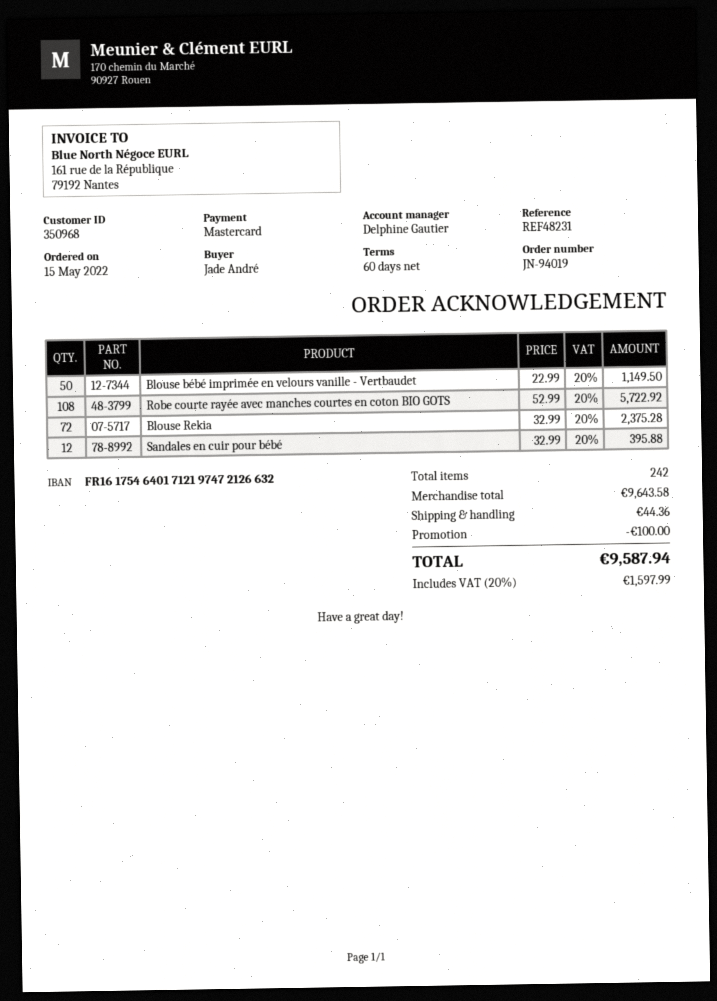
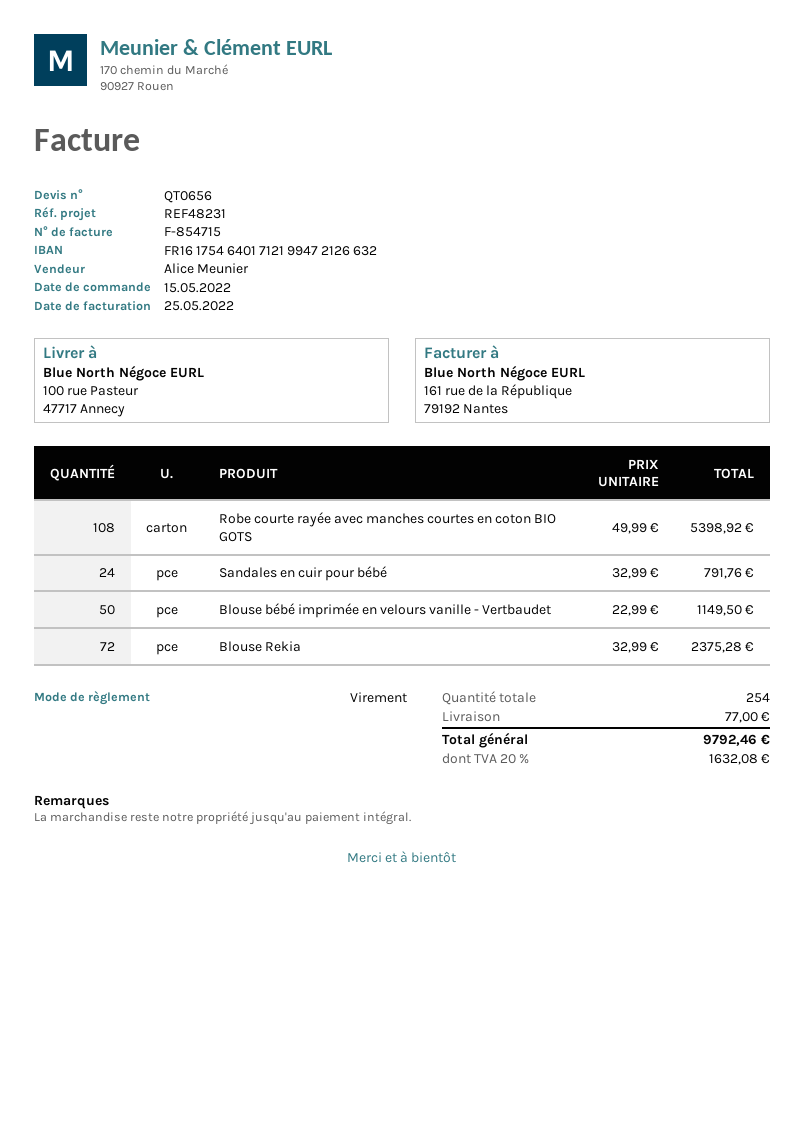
sales rep: Delphine Gautier -> Alice Meunier
payment method: Mastercard -> bank transfer
bank account: FR1617546401712197472126632 -> FR1617546401712199472126632
Robe courte rayée avec manches courtes en coton BIO GOTS: 108 x 52.99 = 5722.92 -> 108 x 49.99 = 5398.92
Sandales en cuir pour bébé: 12 x 32.99 = 395.88 -> 24 x 32.99 = 791.76
total quantity: 242 -> 254
discount: 100.00 -> none
shipping: 44.36 -> 77.00
tax: 20% = 1597.99 -> 20% = 1632.08
total: 9587.94 -> 9792.46

